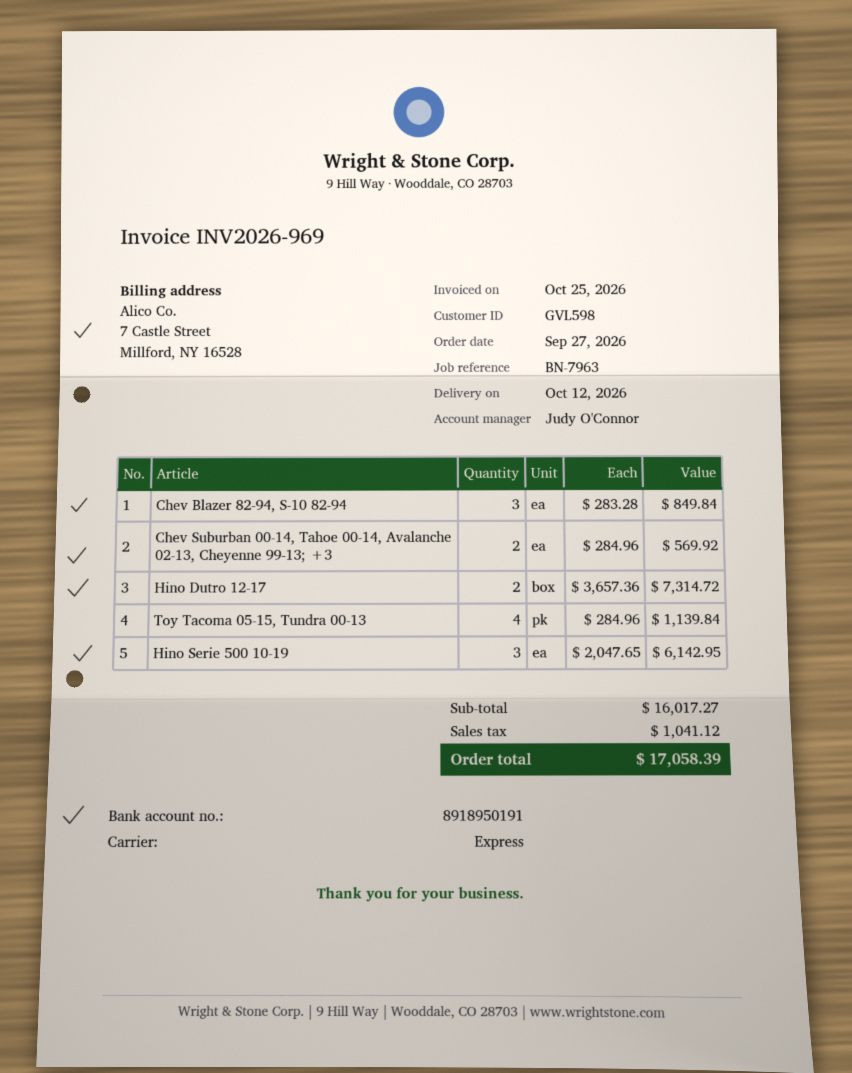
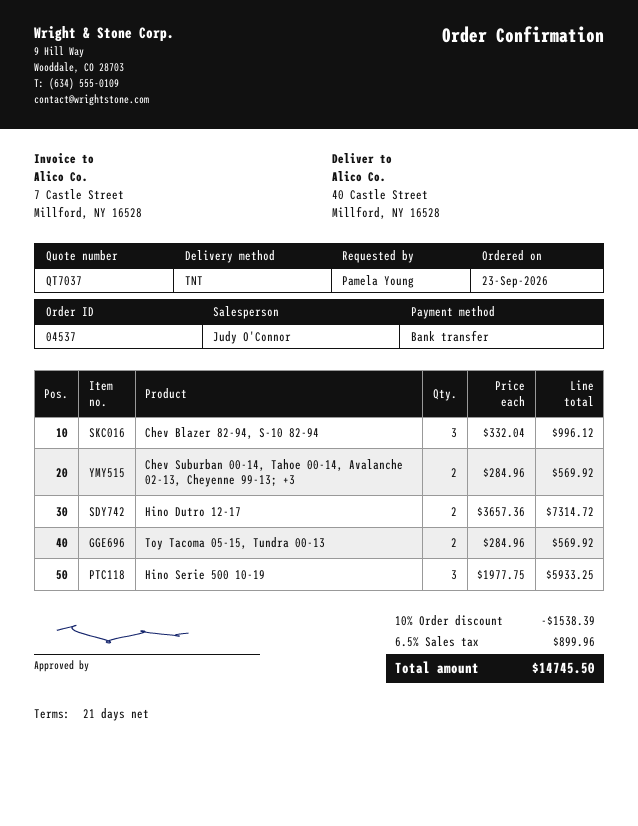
order date: 2026-09-27 -> 2026-09-23
shipping method: express -> TNT
Chev Blazer 82-94, S-10 82-94: 3 x 283.28 = 849.84 -> 3 x 332.04 = 996.12
Toy Tacoma 05-15, Tundra 00-13: 4 x 284.96 = 1139.84 -> 2 x 284.96 = 569.92
Hino Serie 500 10-19: 3 x 2047.65 = 6142.95 -> 3 x 1977.75 = 5933.25
discount: none -> 10% = 1538.39
tax: 1041.12 -> 899.96
total: 17058.39 -> 14745.50

